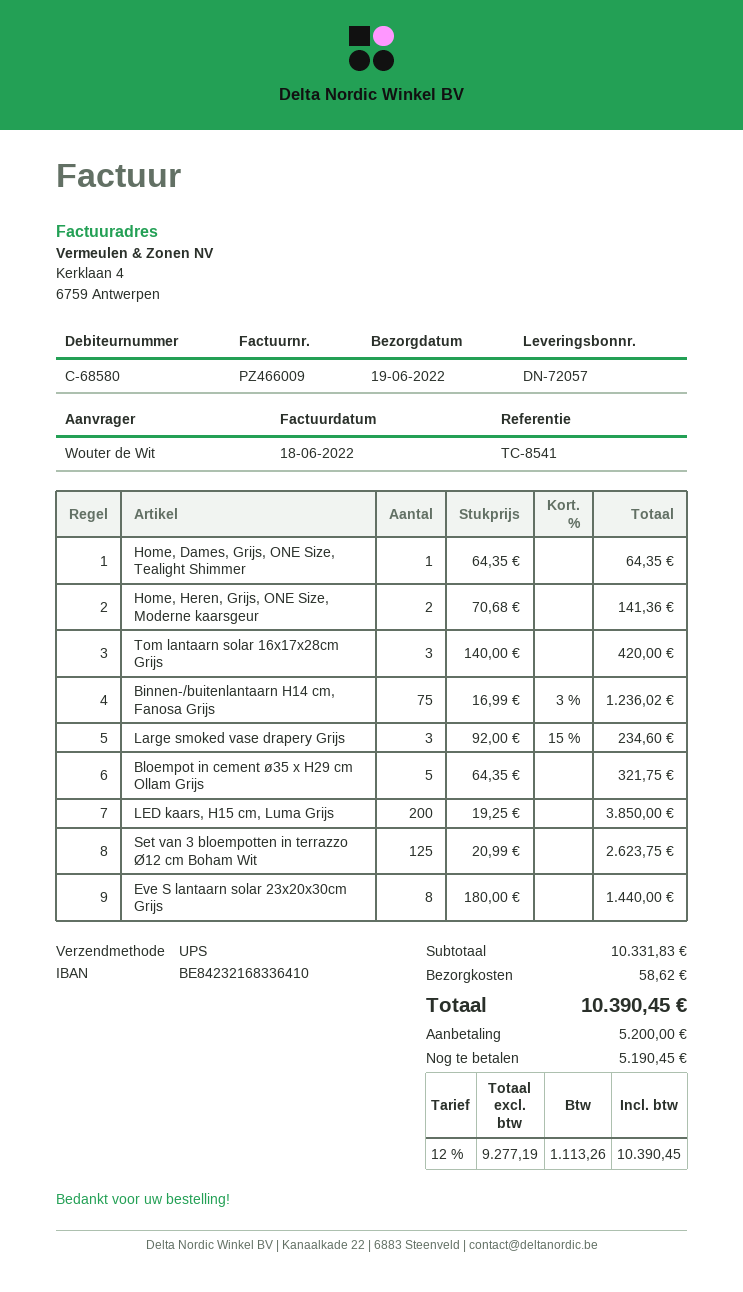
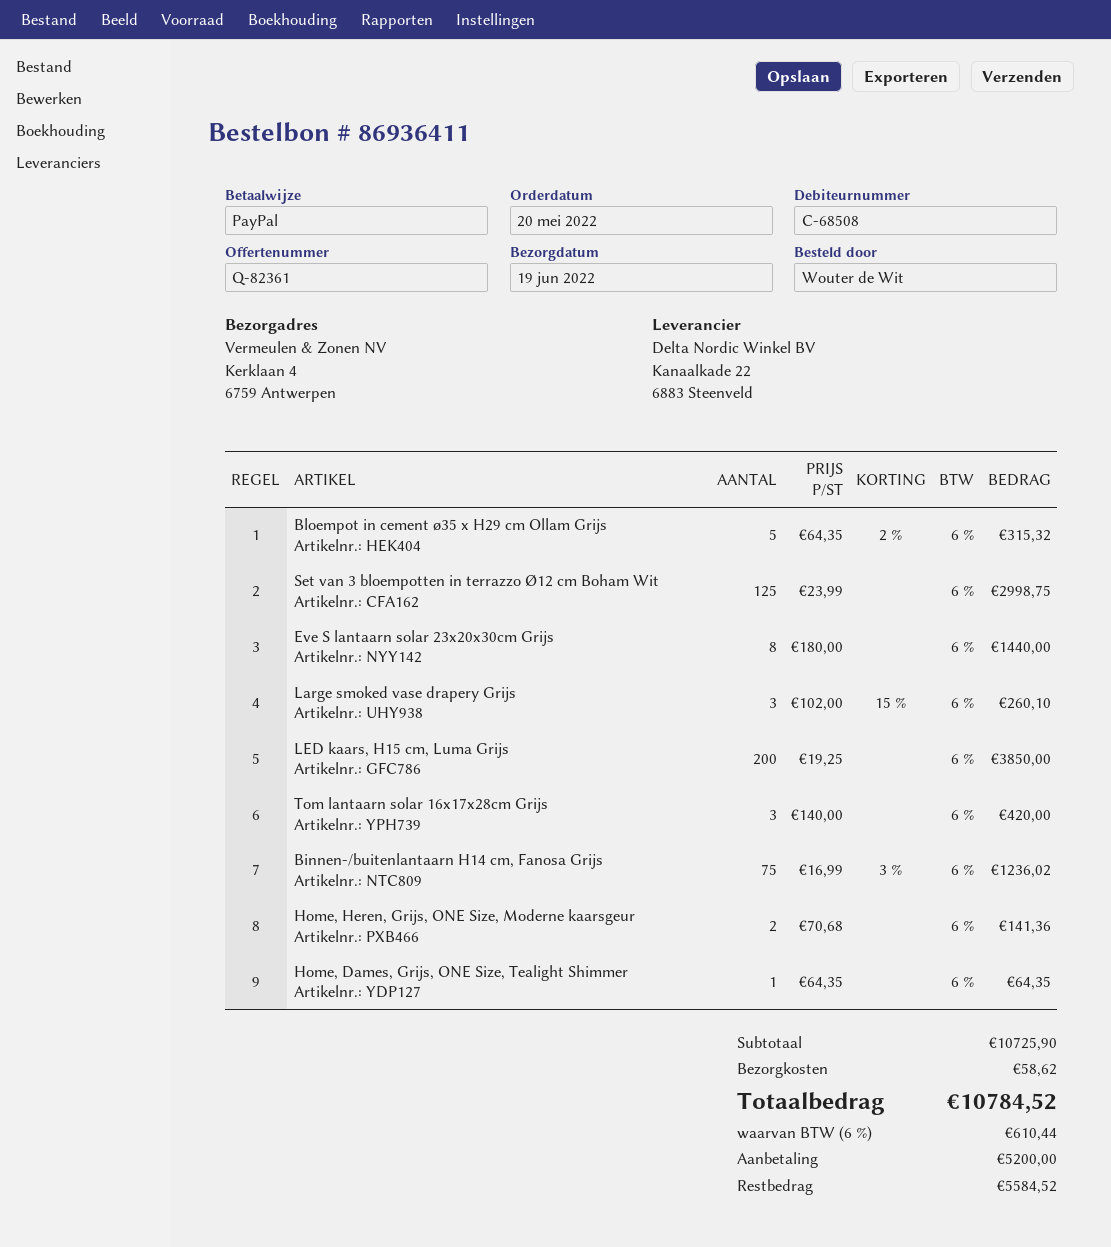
customer number: C-68580 -> C-68508
Large smoked vase drapery Grijs: 3 x 92.00 - 15% = 234.60 -> 3 x 102.00 - 15% = 260.10
Bloempot in cement ø35 x H29 cm Ollam Grijs: 5 x 64.35 = 321.75 -> 5 x 64.35 - 2% = 315.32
Set van 3 bloempotten in terrazzo Ø12 cm Boham Wit: 125 x 20.99 = 2623.75 -> 125 x 23.99 = 2998.75
subtotal: 10331.83 -> 10725.90
tax: 12% = 1113.26 -> 6% = 610.44
total: 10390.45 -> 10784.52
balance: 5190.45 -> 5584.52

